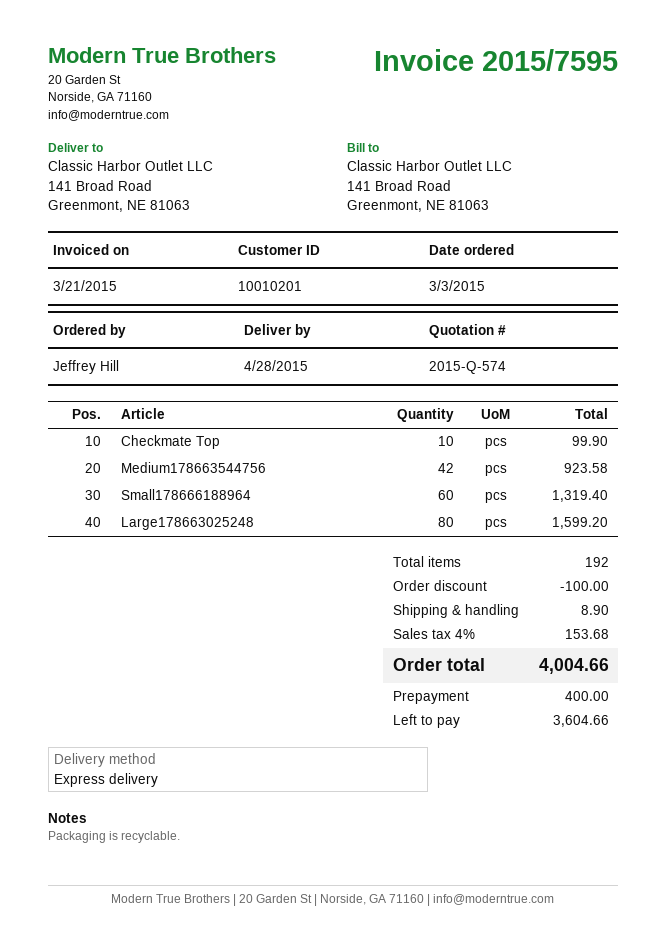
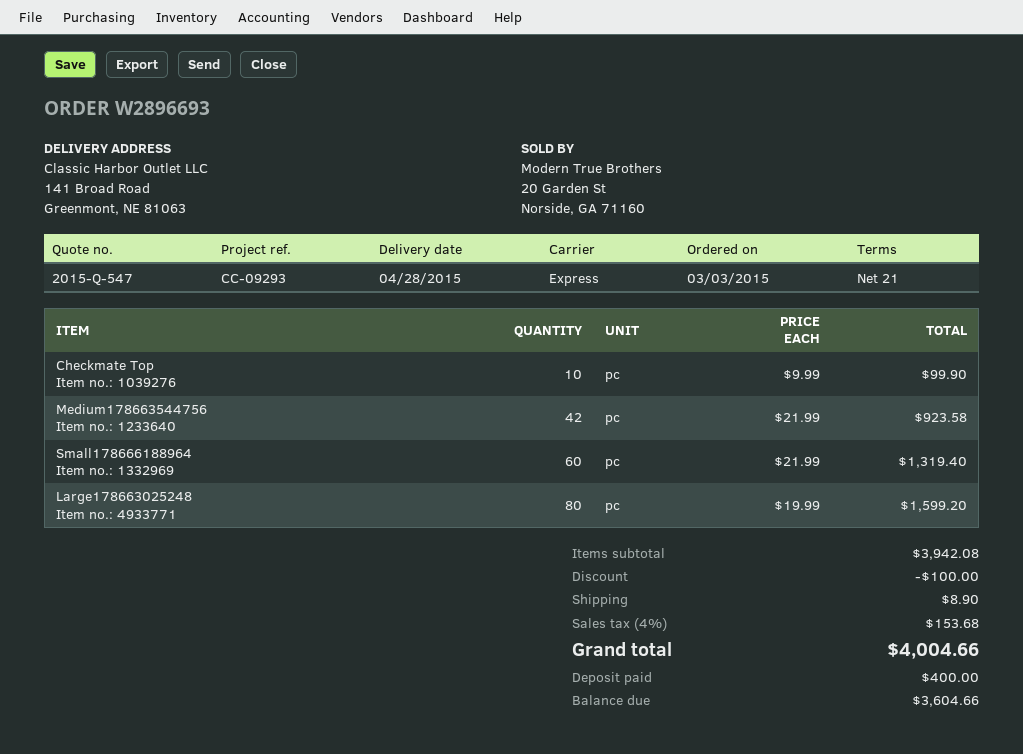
quote number: 2015-Q-574 -> 2015-Q-547

